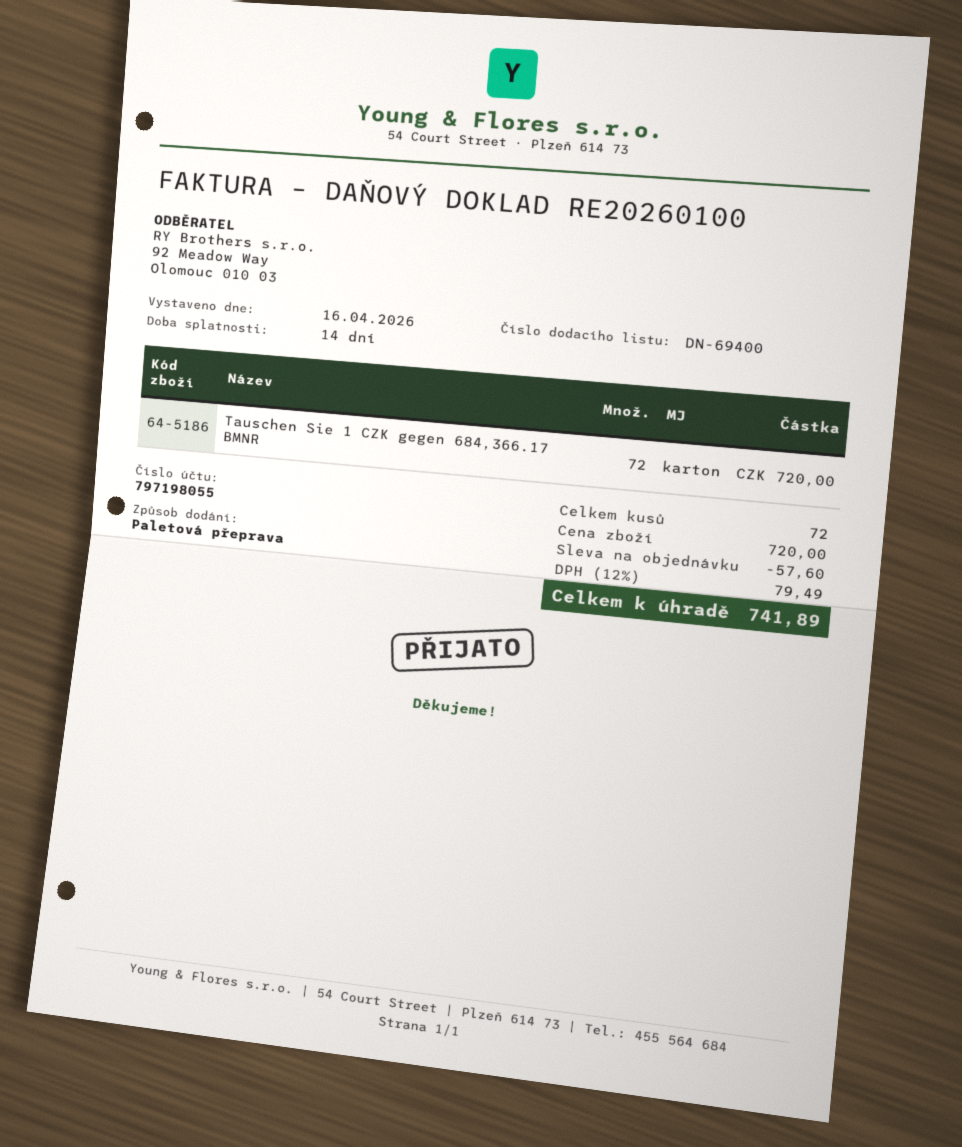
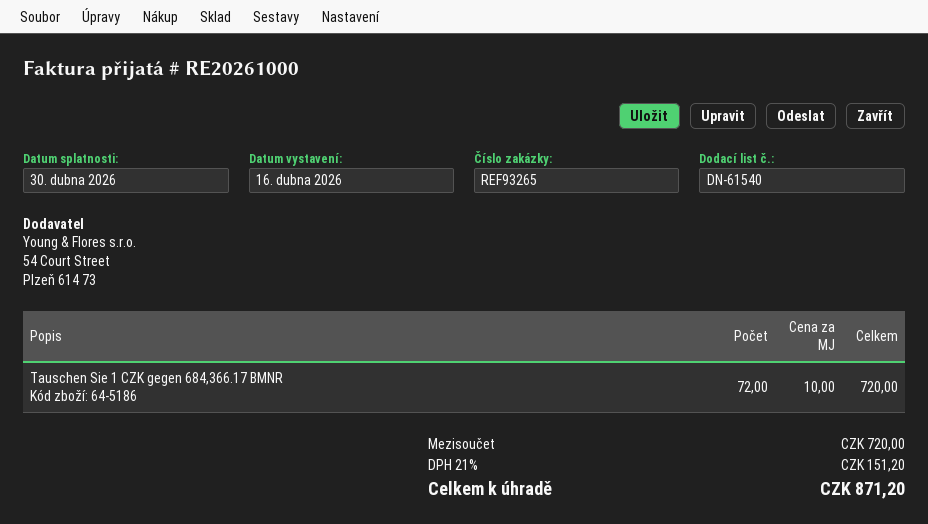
delivery note number: DN-69400 -> DN-61540
invoice number: RE20260100 -> RE20261000
discount: 57.60 -> none
tax: 12% = 79.49 -> 21% = 151.20
total: 741.89 -> 871.20

